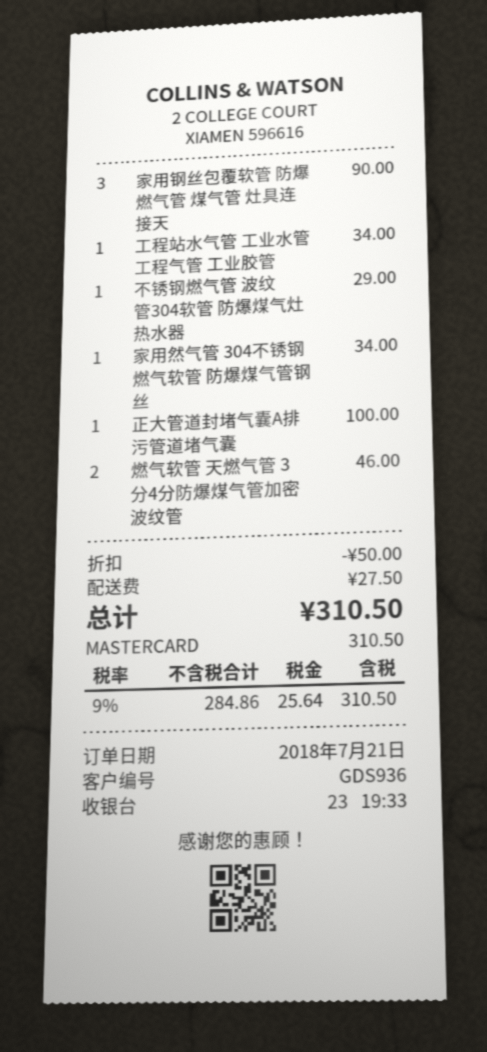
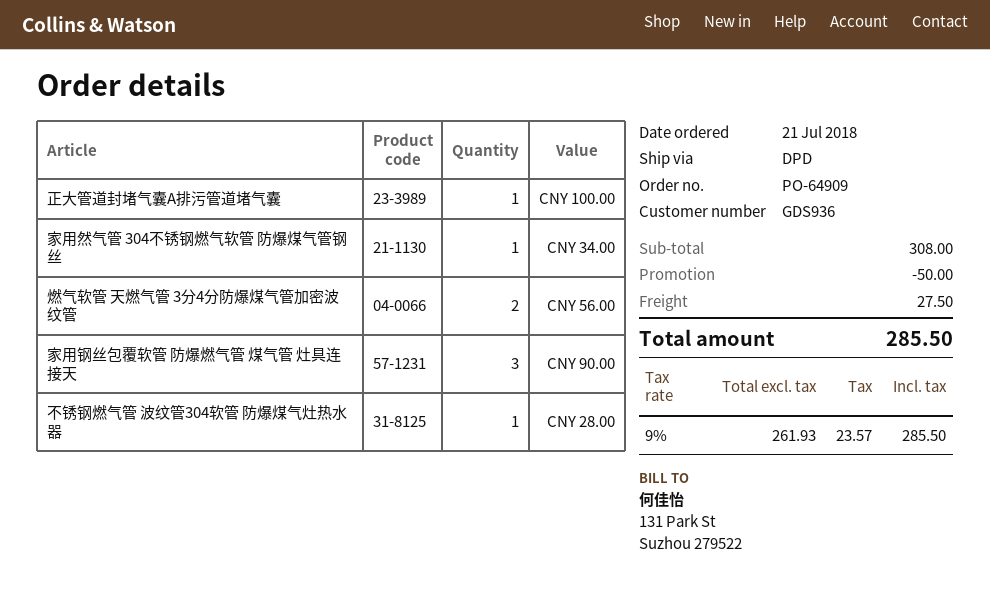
工程站水气管 工业水管 工程气管 工业胶管: 1 for 34.00 -> none
不锈钢燃气管 波纹管304软管 防爆煤气灶热水器: 1 for 29.00 -> 1 for 28.00
燃气软管 天燃气管 3分4分防爆煤气管加密波纹管: 2 for 46.00 -> 2 for 56.00
net: 284.86 -> 261.93
tax: 9% = 25.64 -> 9% = 23.57
total: 310.50 -> 285.50

